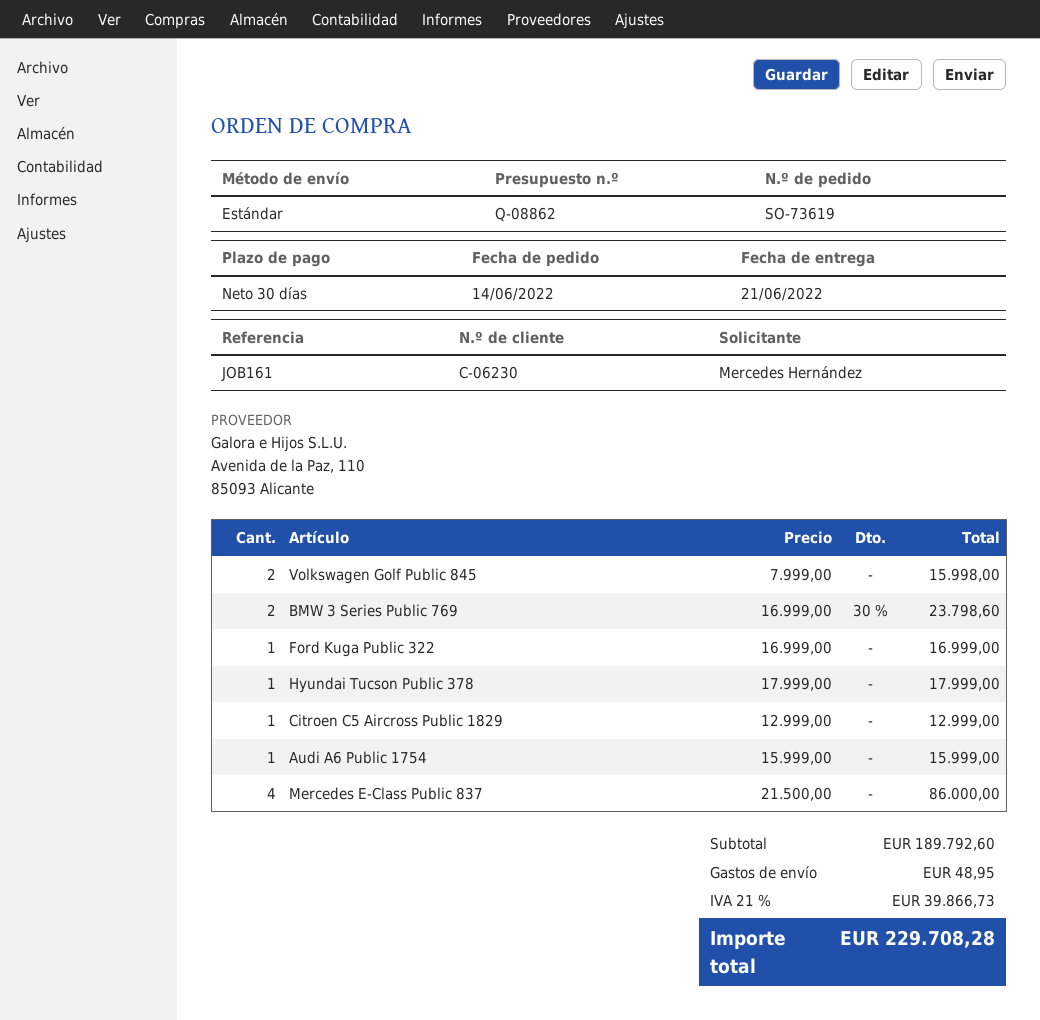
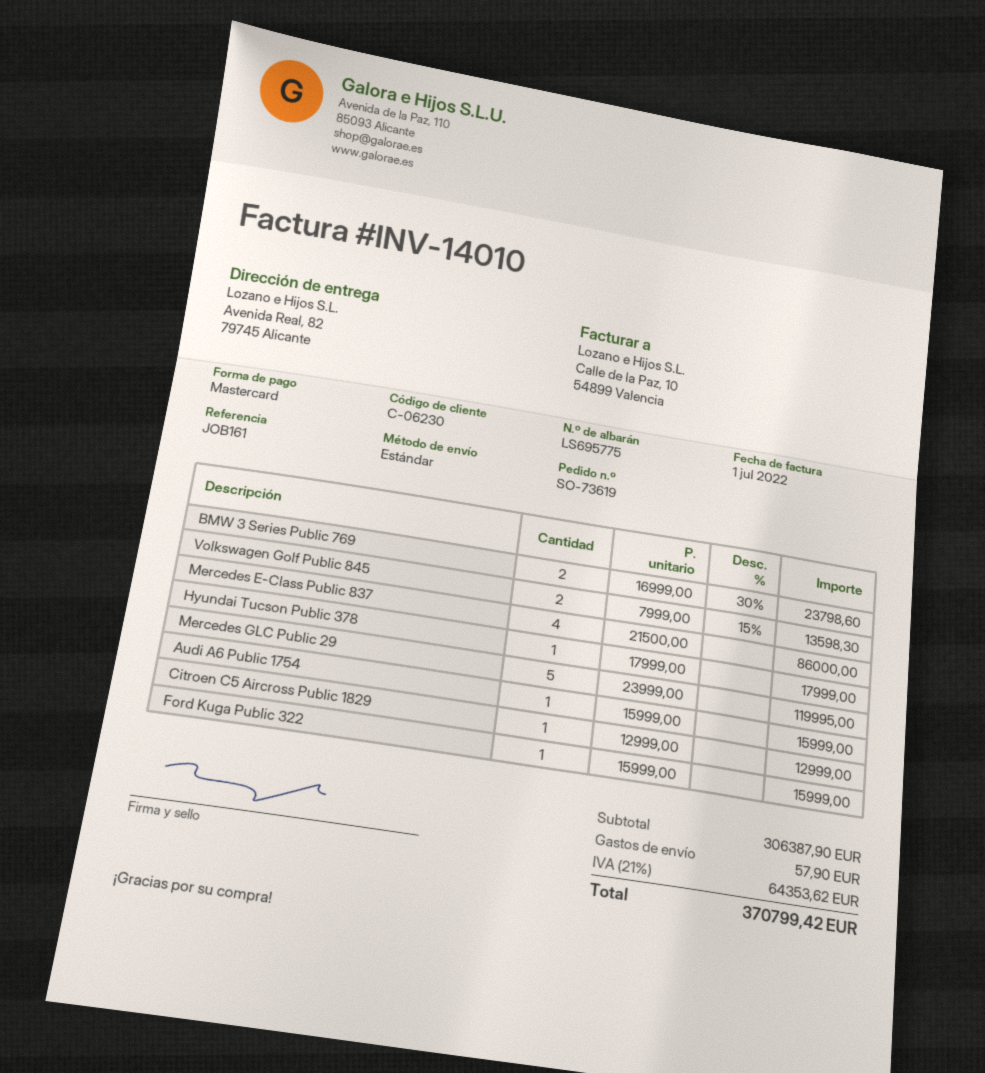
Volkswagen Golf Public 845: 2 x 7999.00 = 15998.00 -> 2 x 7999.00 - 15% = 13598.30
Ford Kuga Public 322: 1 x 16999.00 = 16999.00 -> 1 x 15999.00 = 15999.00
Mercedes GLC Public 29: none -> 5 x 23999.00 = 119995.00
subtotal: 189792.60 -> 306387.90
shipping: 48.95 -> 57.90
tax: 21% = 39866.73 -> 21% = 64353.62
total: 229708.28 -> 370799.42

